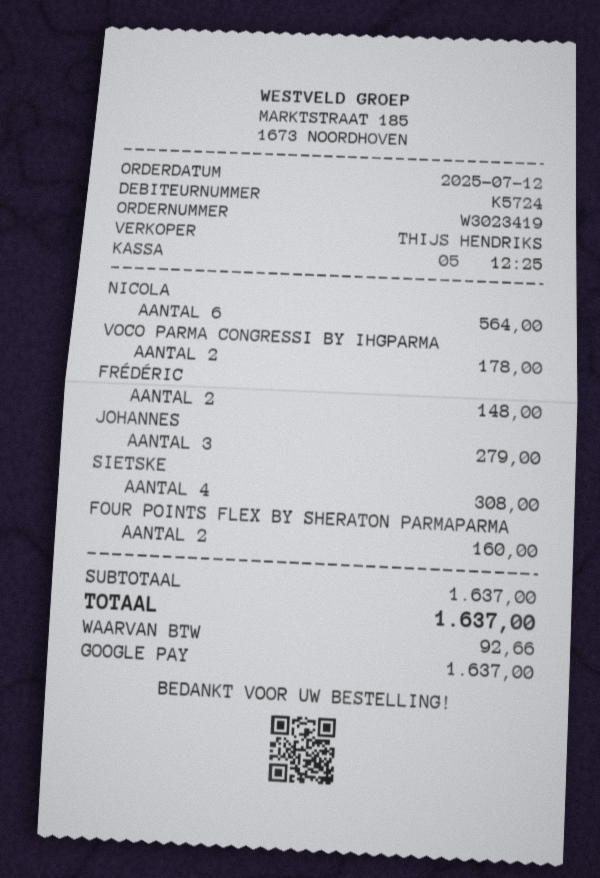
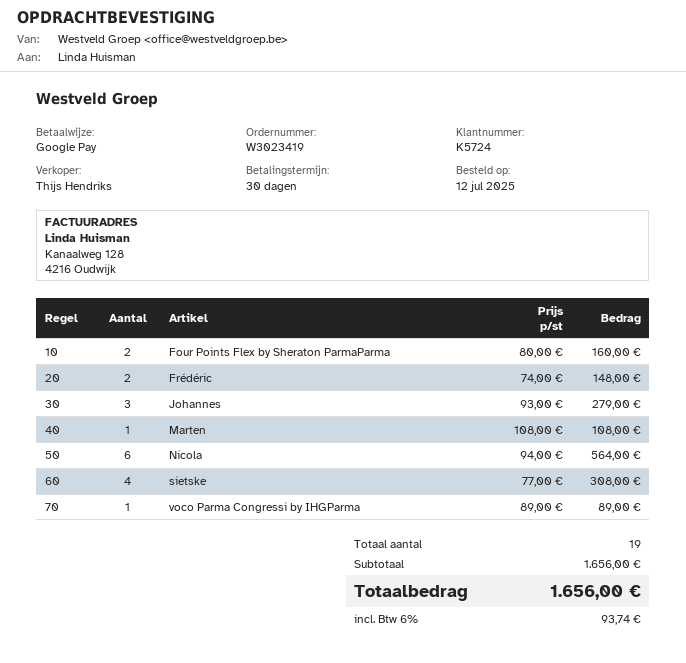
VOCO PARMA CONGRESSI BY IHGPARMA: 2 for 178.00 -> 1 for 89.00
Marten: none -> 1 for 108.00
subtotal: 1637.00 -> 1656.00
tax: 92.66 -> 93.74
total: 1637.00 -> 1656.00

